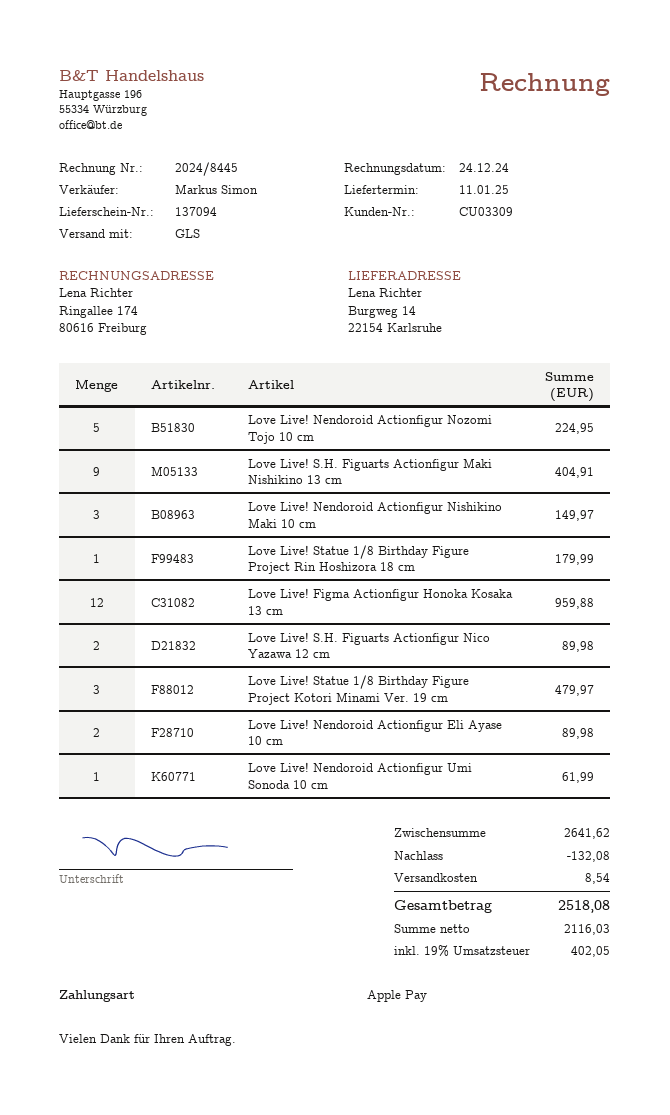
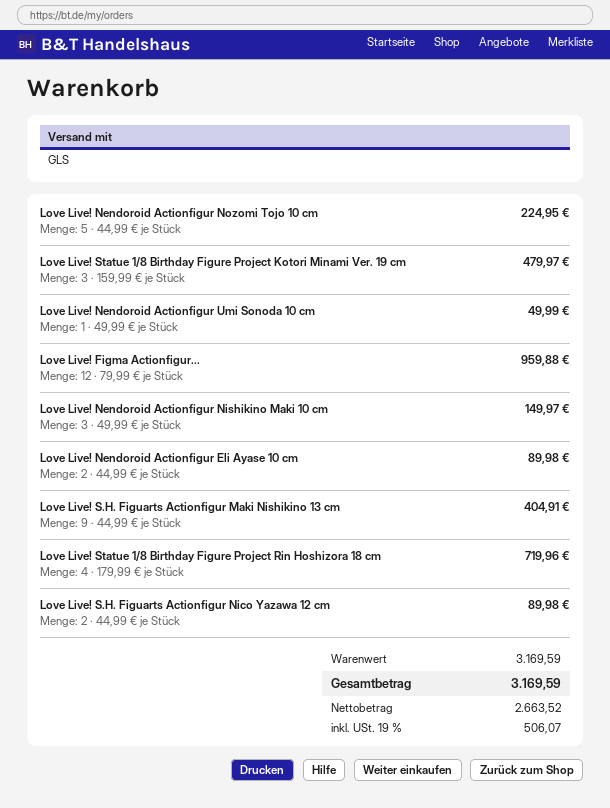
Love Live! Statue 1/8 Birthday Figure Project Rin Hoshizora 18 cm: 1 for 179.99 -> 4 for 719.96
Love Live! Nendoroid Actionfigur Umi Sonoda 10 cm: 1 for 61.99 -> 1 for 49.99
subtotal: 2641.62 -> 3169.59
discount: 132.08 -> none
shipping: 8.54 -> none
net: 2116.03 -> 2663.52
tax: 19% = 402.05 -> 19% = 506.07
total: 2518.08 -> 3169.59

